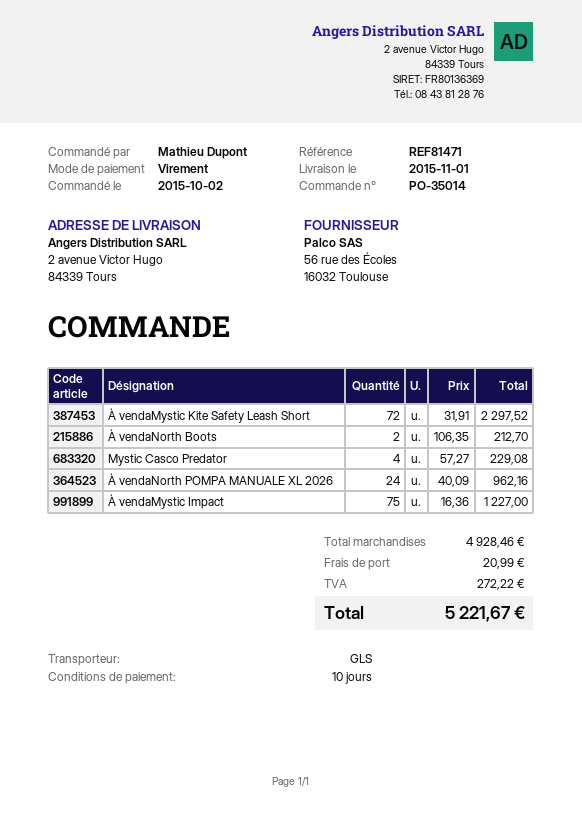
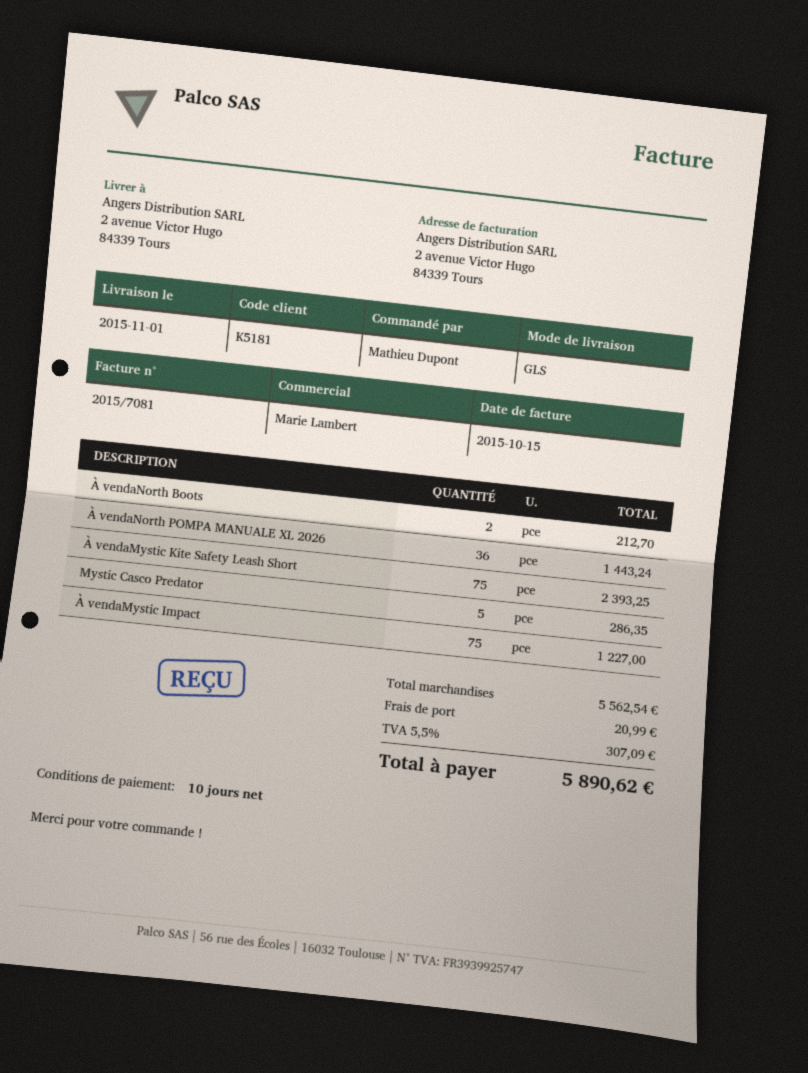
À vendaMystic Kite Safety Leash Short: 72 for 2297.52 -> 75 for 2393.25
Mystic Casco Predator: 4 for 229.08 -> 5 for 286.35
À vendaNorth POMPA MANUALE XL 2026: 24 for 962.16 -> 36 for 1443.24
subtotal: 4928.46 -> 5562.54
tax: 272.22 -> 307.09
total: 5221.67 -> 5890.62

